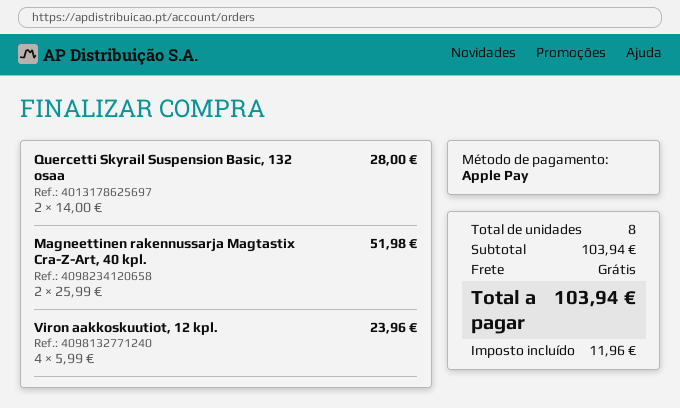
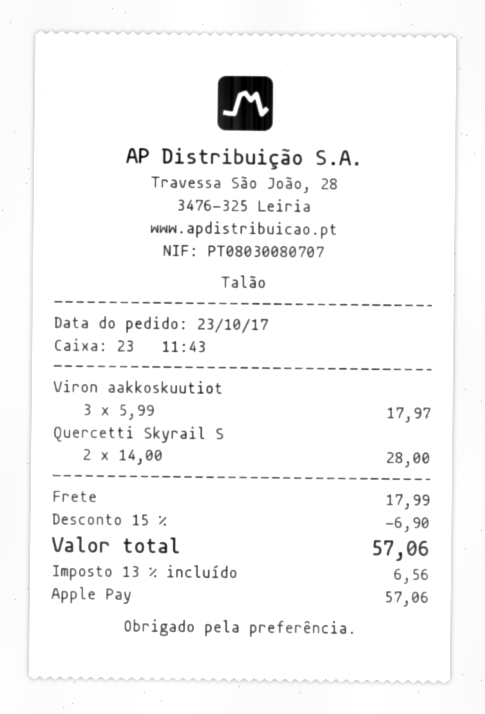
Magneettinen rakennussarja Magtastix Cra-Z-Art, 40 kpl.: 2 x 25.99 = 51.98 -> none
Viron aakkoskuutiot, 12 kpl.: 4 x 5.99 = 23.96 -> 3 x 5.99 = 17.97
discount: none -> 15% = 6.90
shipping: 0.00 -> 17.99
tax: 11.96 -> 6.56
total: 103.94 -> 57.06

